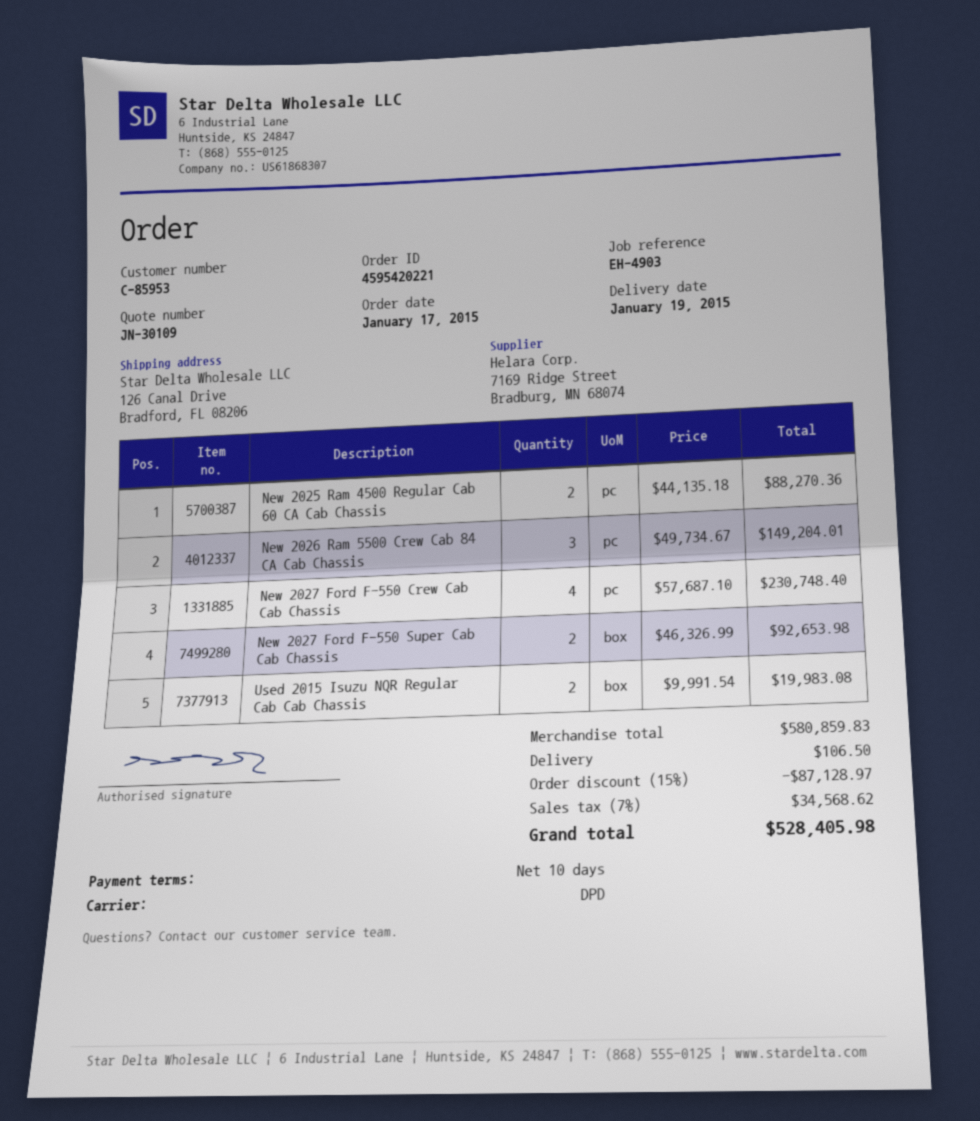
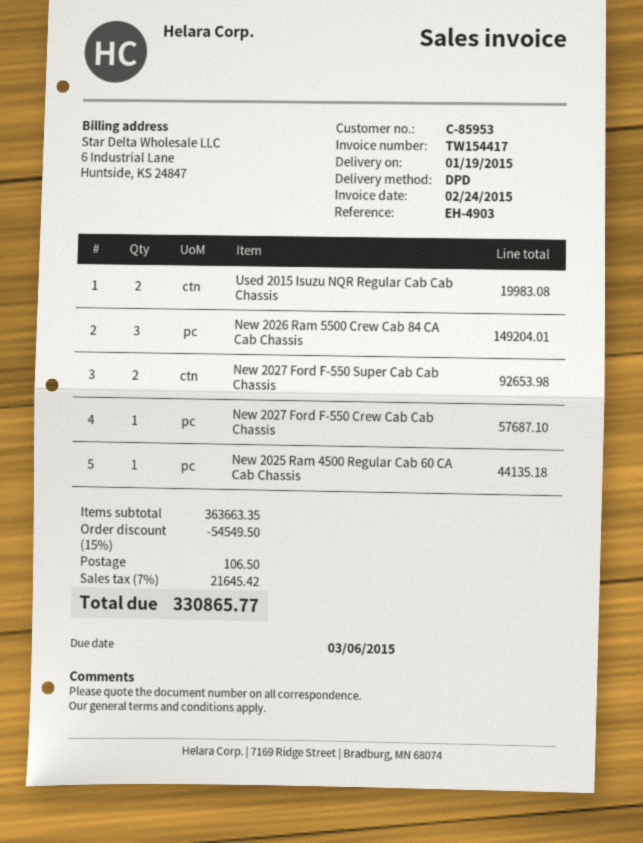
New 2025 Ram 4500 Regular Cab 60 CA Cab Chassis: 2 for 88270.36 -> 1 for 44135.18
New 2027 Ford F-550 Crew Cab Cab Chassis: 4 for 230748.40 -> 1 for 57687.10
subtotal: 580859.83 -> 363663.35
discount: 15% = 87128.97 -> 15% = 54549.50
tax: 7% = 34568.62 -> 7% = 21645.42
total: 528405.98 -> 330865.77

